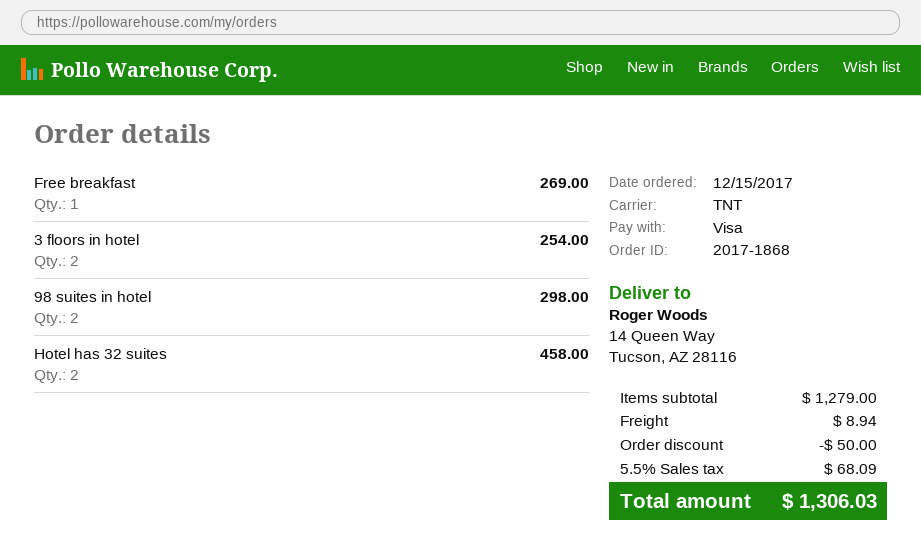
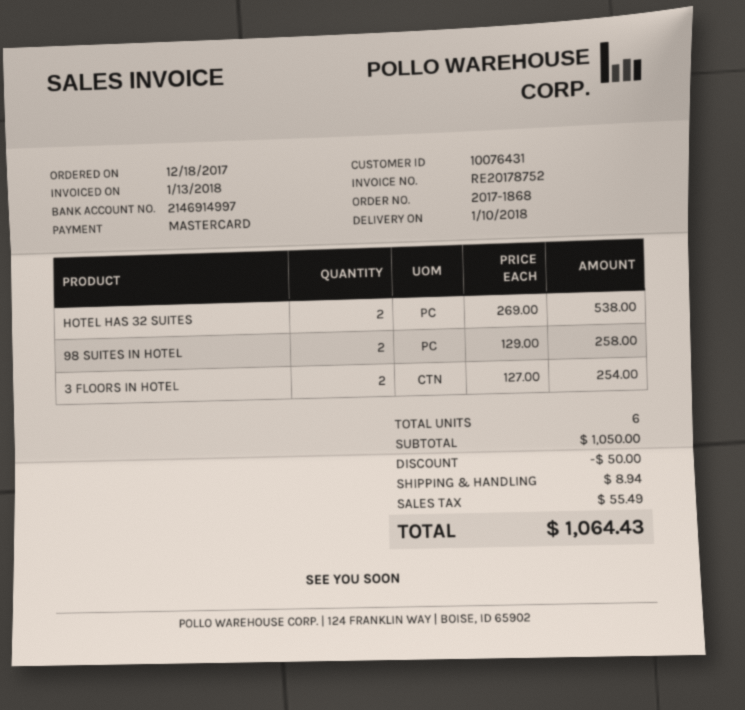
order date: 2017-12-15 -> 2017-12-18
payment method: Visa -> Mastercard
Free breakfast: 1 for 269.00 -> none
98 suites in hotel: 2 for 298.00 -> 2 for 258.00
Hotel has 32 suites: 2 for 458.00 -> 2 for 538.00
subtotal: 1279.00 -> 1050.00
tax: 68.09 -> 55.49
total: 1306.03 -> 1064.43

